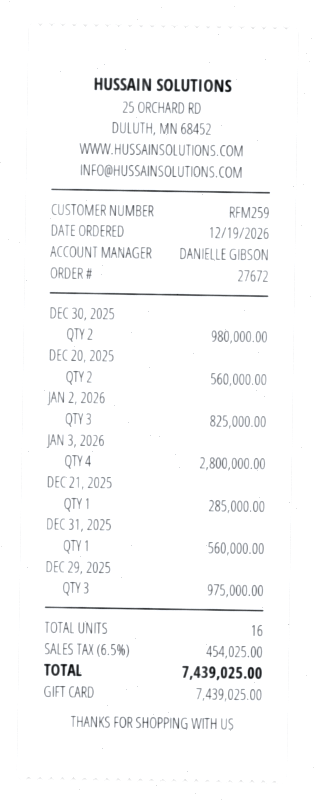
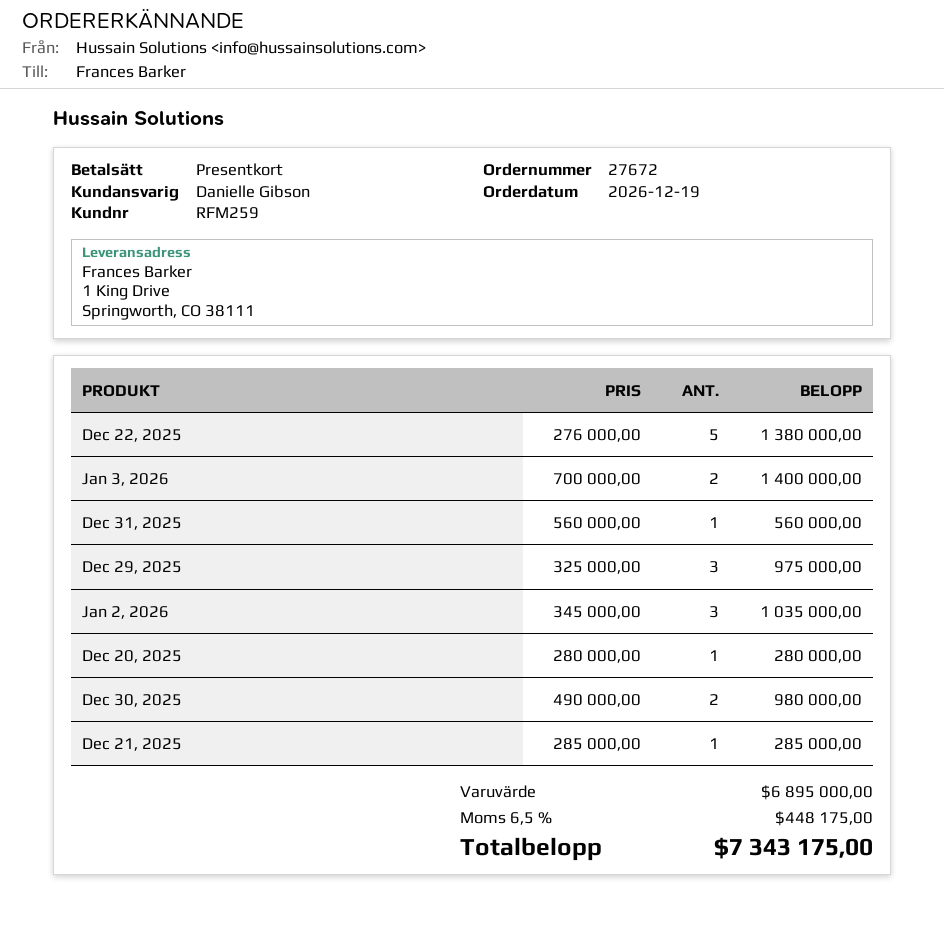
DEC 20, 2025: 2 for 560000.00 -> 1 for 280000.00
JAN 2, 2026: 3 for 825000.00 -> 3 for 1035000.00
JAN 3, 2026: 4 for 2800000.00 -> 2 for 1400000.00
Dec 22, 2025: none -> 5 for 1380000.00
tax: 6.5% = 454025.00 -> 6.5% = 448175.00
total: 7439025.00 -> 7343175.00

